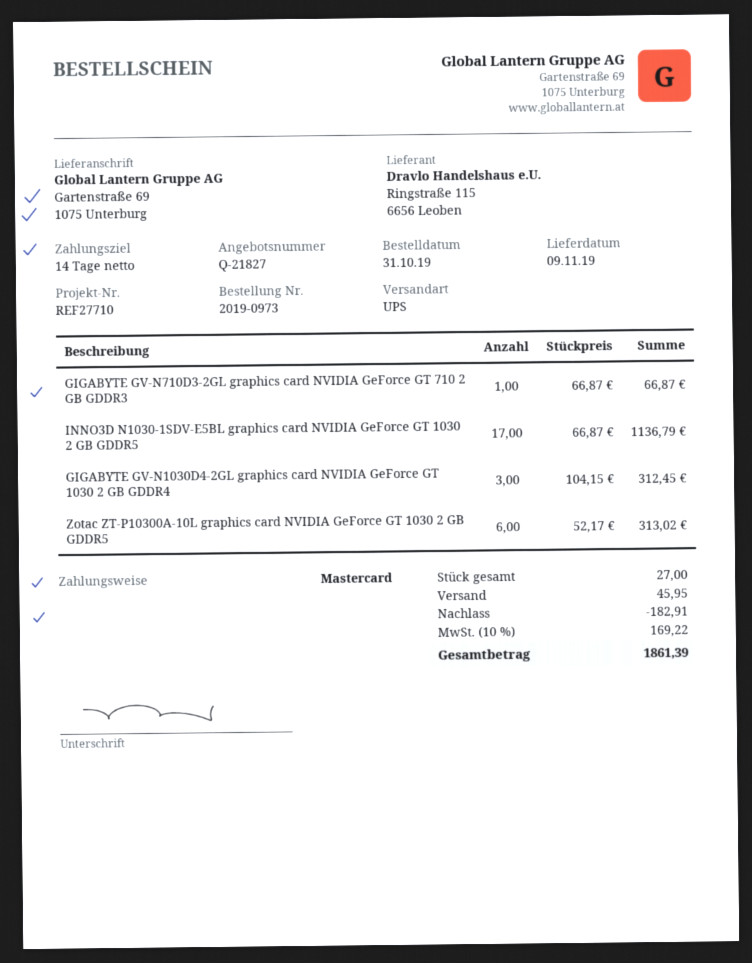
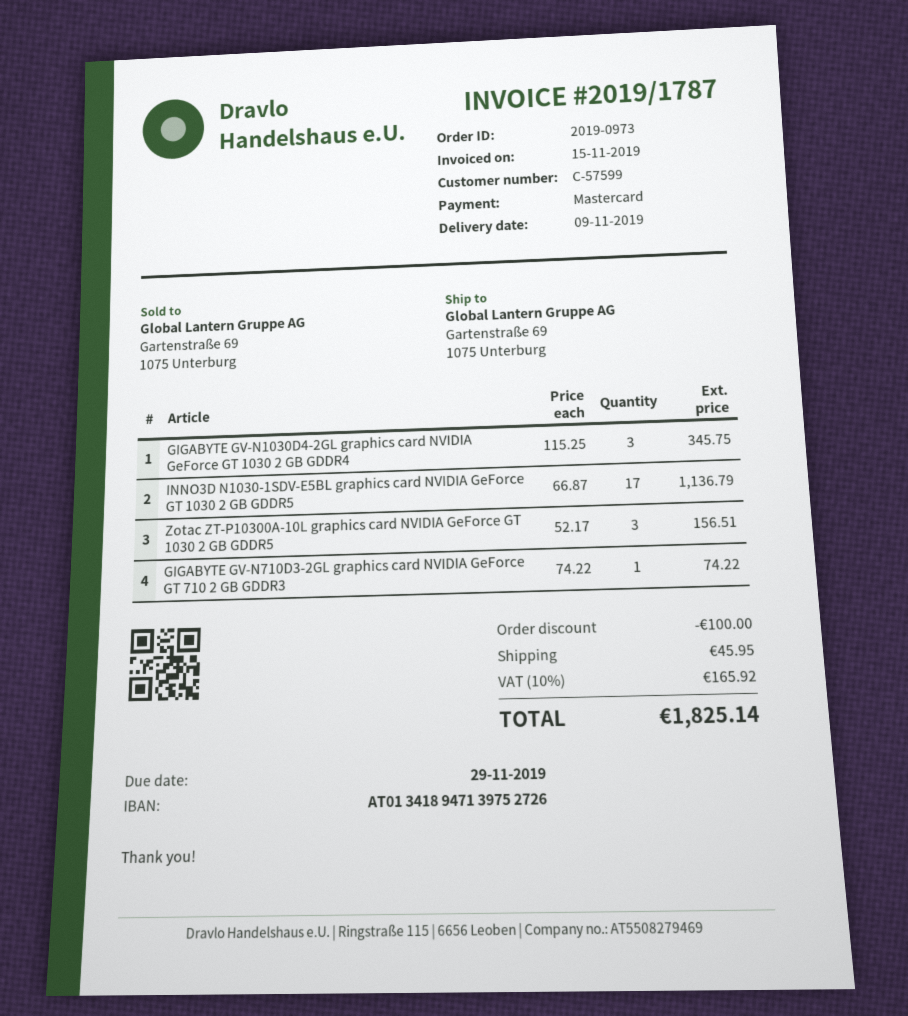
GIGABYTE GV-N710D3-2GL graphics card NVIDIA GeForce GT 710 2 GB GDDR3: 1 x 66.87 = 66.87 -> 1 x 74.22 = 74.22
GIGABYTE GV-N1030D4-2GL graphics card NVIDIA GeForce GT 1030 2 GB GDDR4: 3 x 104.15 = 312.45 -> 3 x 115.25 = 345.75
Zotac ZT-P10300A-10L graphics card NVIDIA GeForce GT 1030 2 GB GDDR5: 6 x 52.17 = 313.02 -> 3 x 52.17 = 156.51
discount: 182.91 -> 100.00
tax: 10% = 169.22 -> 10% = 165.92
total: 1861.39 -> 1825.14

